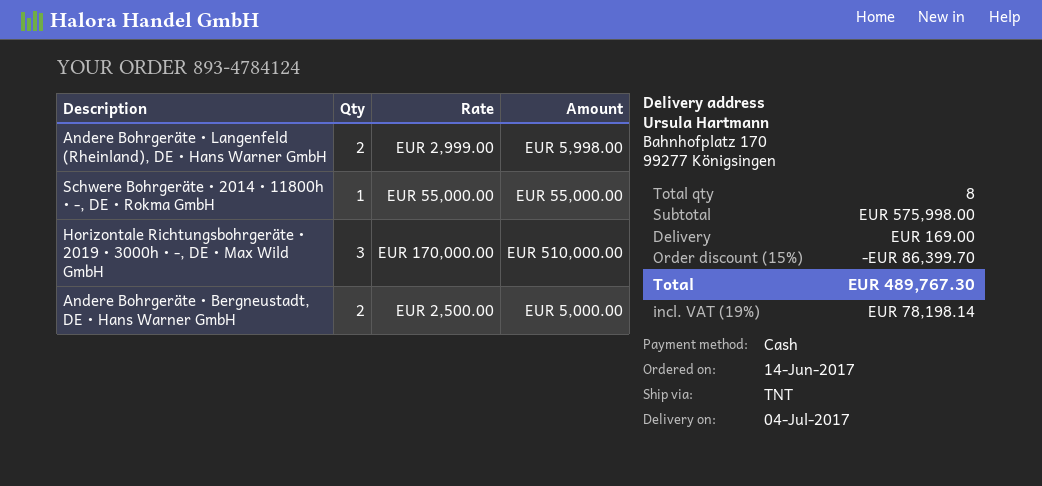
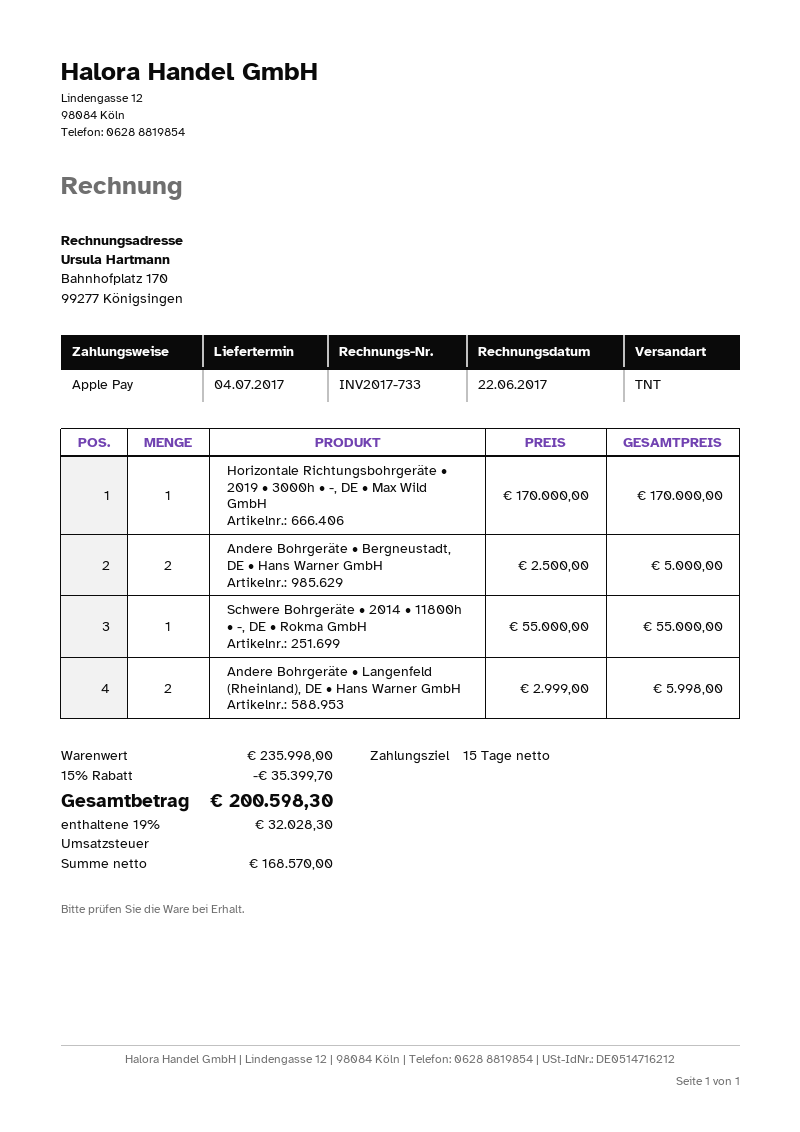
payment method: cash -> Apple Pay
Horizontale Richtungsbohrgeräte • 2019 • 3000h • -, DE • Max Wild GmbH: 3 x 170000.00 = 510000.00 -> 1 x 170000.00 = 170000.00
subtotal: 575998.00 -> 235998.00
discount: 15% = 86399.70 -> 15% = 35399.70
shipping: 169.00 -> none
tax: 19% = 78198.14 -> 19% = 32028.30
total: 489767.30 -> 200598.30

